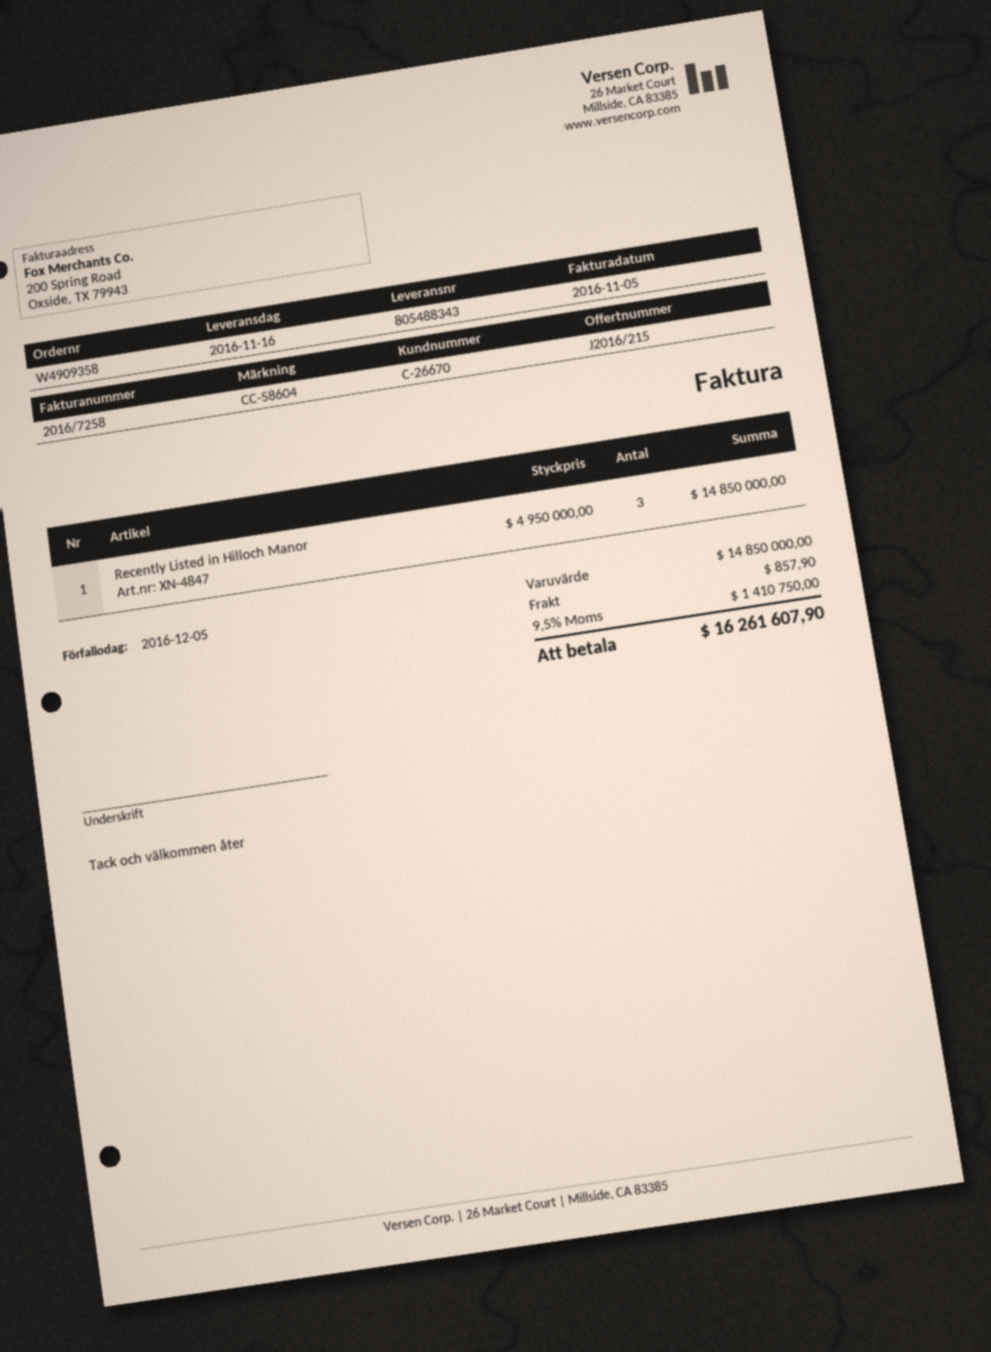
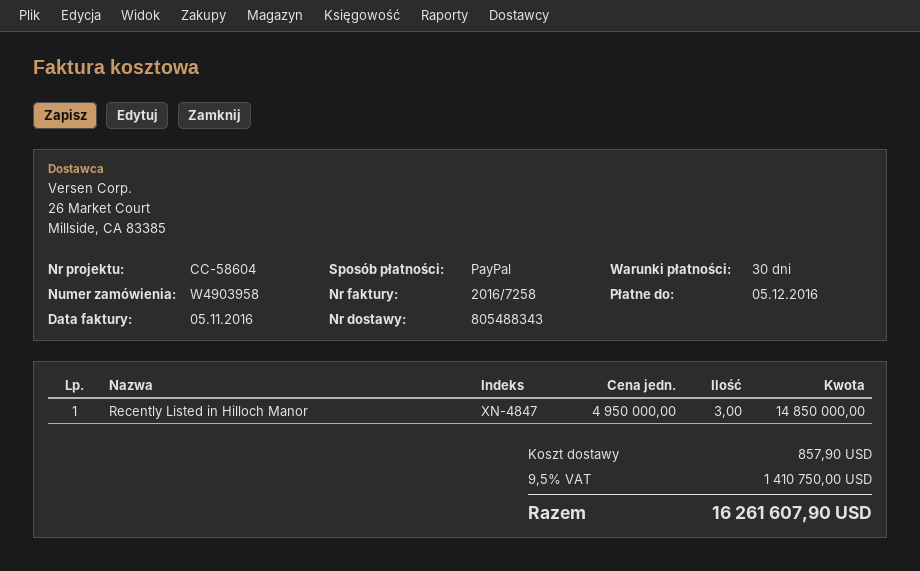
order number: W4909358 -> W4903958

